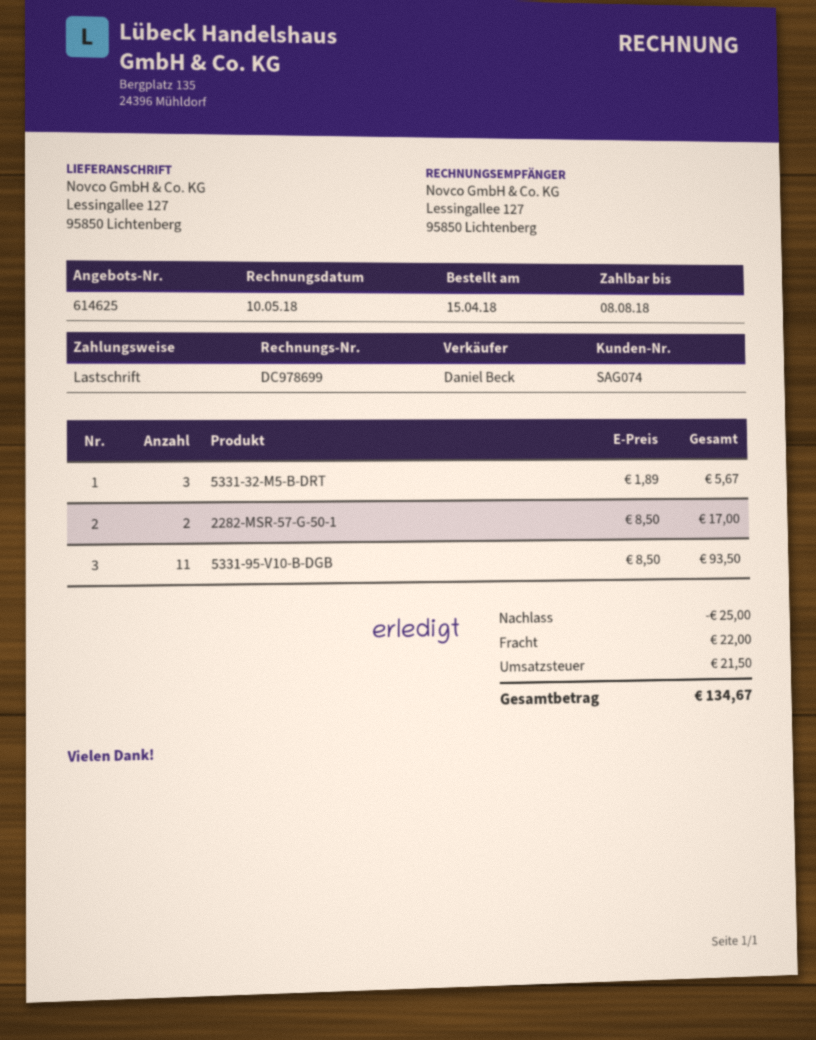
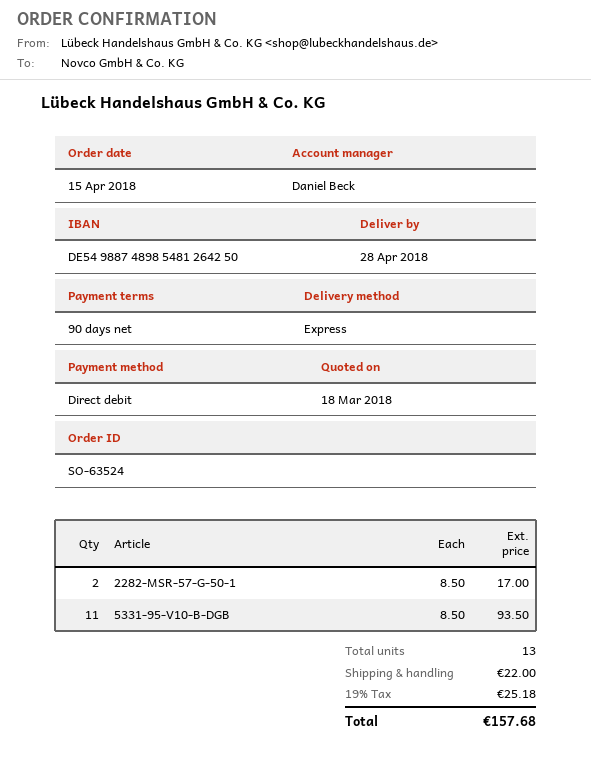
5331-32-M5-B-DRT: 3 x 1.89 = 5.67 -> none
discount: 25.00 -> none
tax: 21.50 -> 25.18
total: 134.67 -> 157.68

